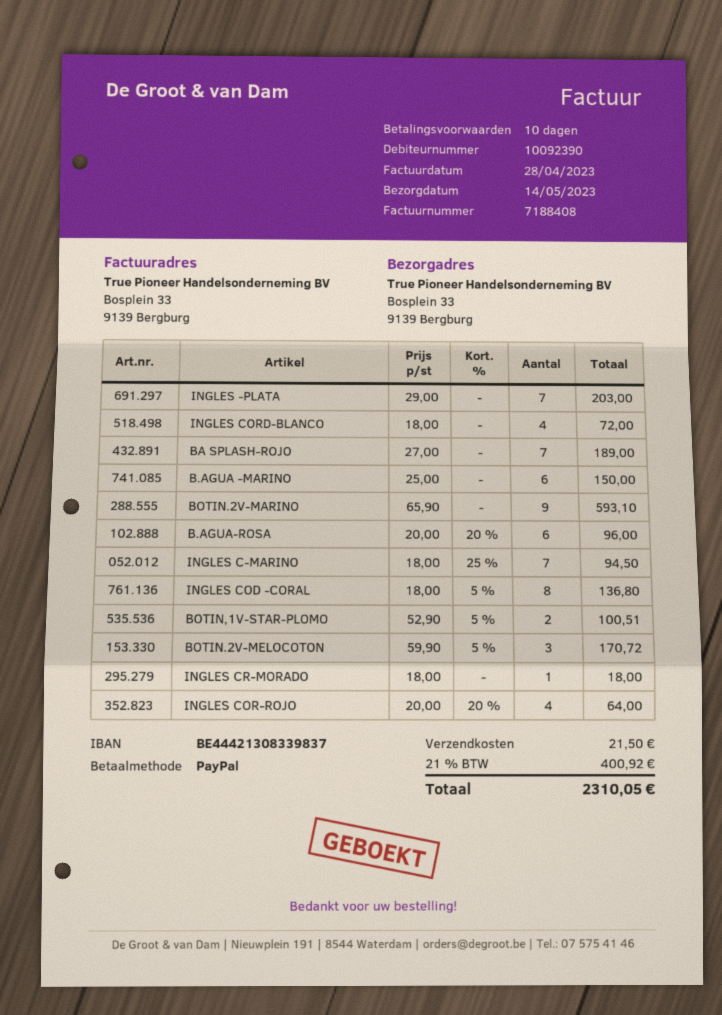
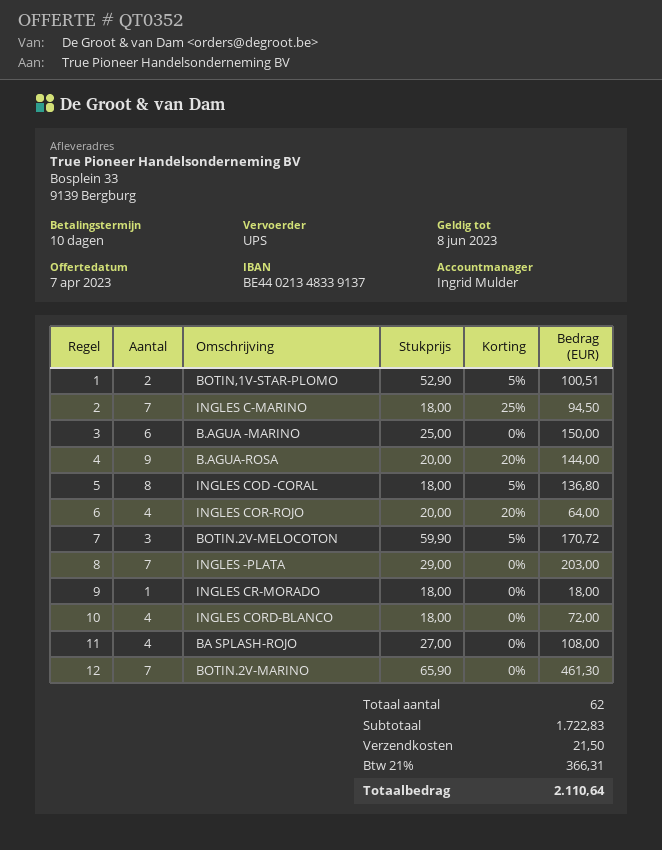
bank account: BE44421308339837 -> BE44021348339137
BA SPLASH-ROJO: 7 x 27.00 = 189.00 -> 4 x 27.00 = 108.00
BOTIN.2V-MARINO: 9 x 65.90 = 593.10 -> 7 x 65.90 = 461.30
B.AGUA-ROSA: 6 x 20.00 - 20% = 96.00 -> 9 x 20.00 - 20% = 144.00
tax: 21% = 400.92 -> 21% = 366.31
total: 2310.05 -> 2110.64

